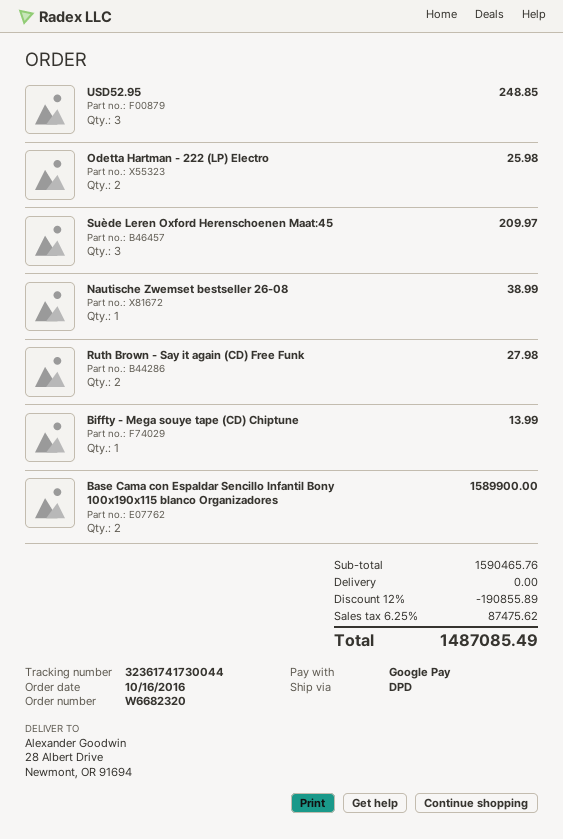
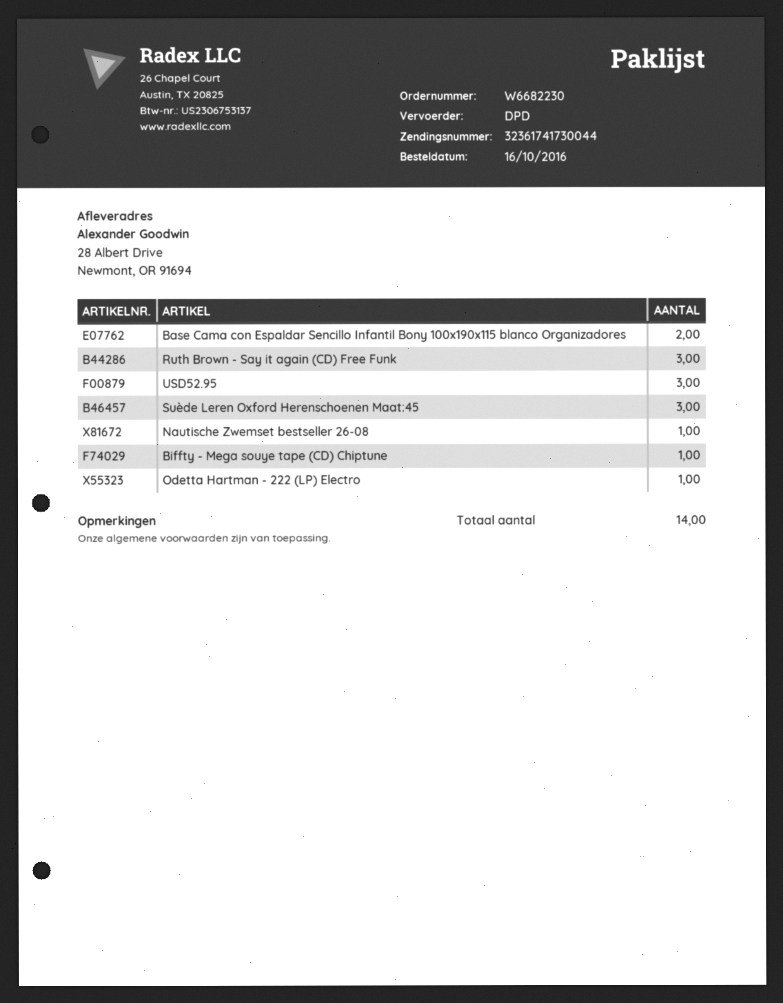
order number: W6682320 -> W6682230
Odetta Hartman - 222 (LP) Electro: 2 -> 1
Ruth Brown - Say it again (CD) Free Funk: 2 -> 3

